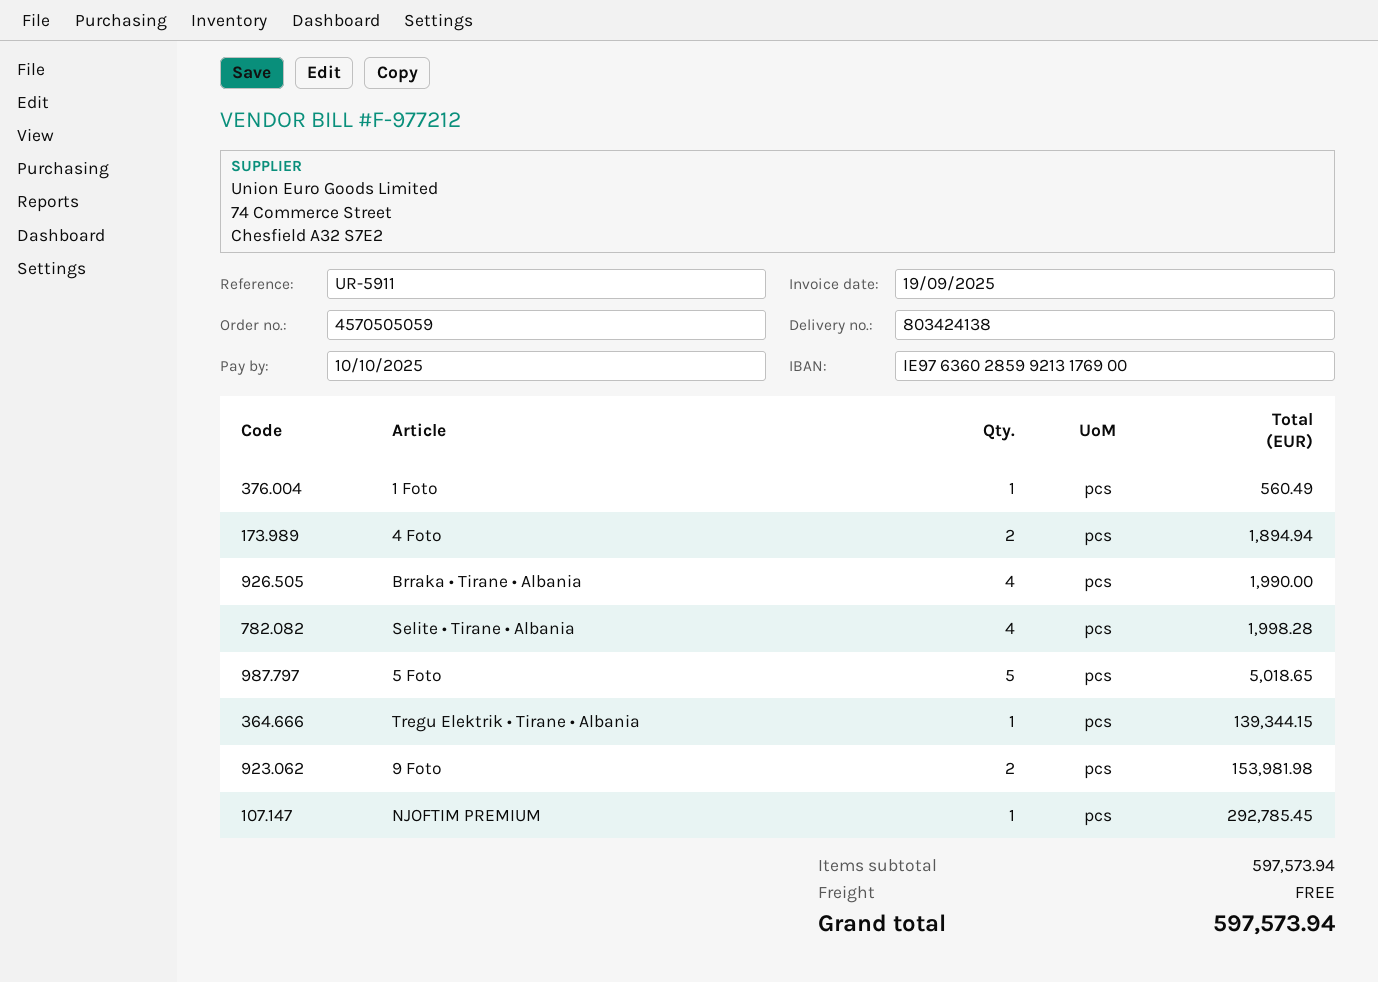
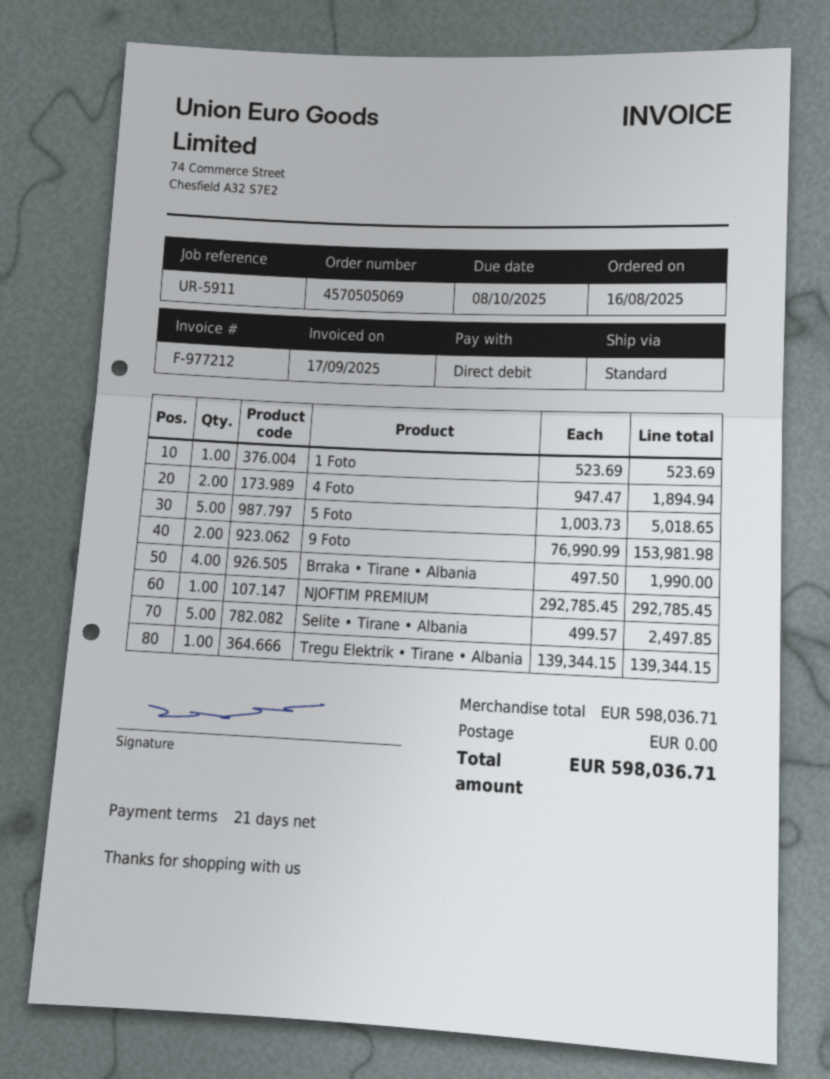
order number: 4570505059 -> 4570505069
invoice date: 2025-09-19 -> 2025-09-17
due date: 2025-10-10 -> 2025-10-08
1 Foto: 1 for 560.49 -> 1 for 523.69
Selite • Tirane • Albania: 4 for 1998.28 -> 5 for 2497.85
subtotal: 597573.94 -> 598036.71
total: 597573.94 -> 598036.71

